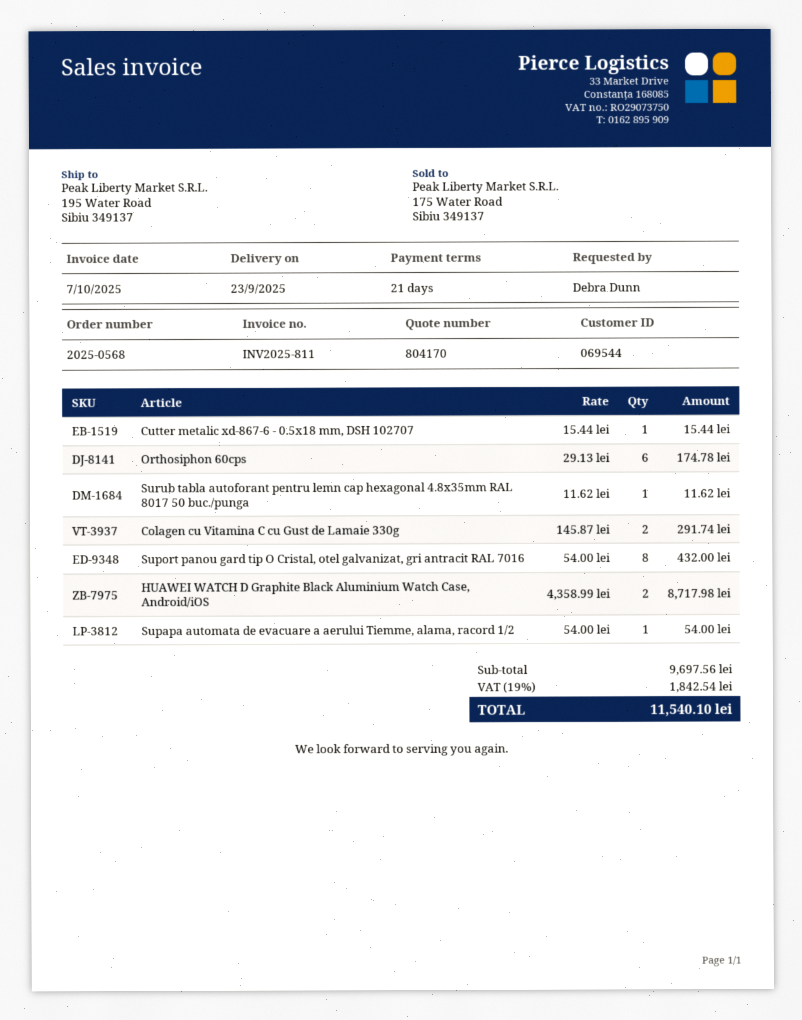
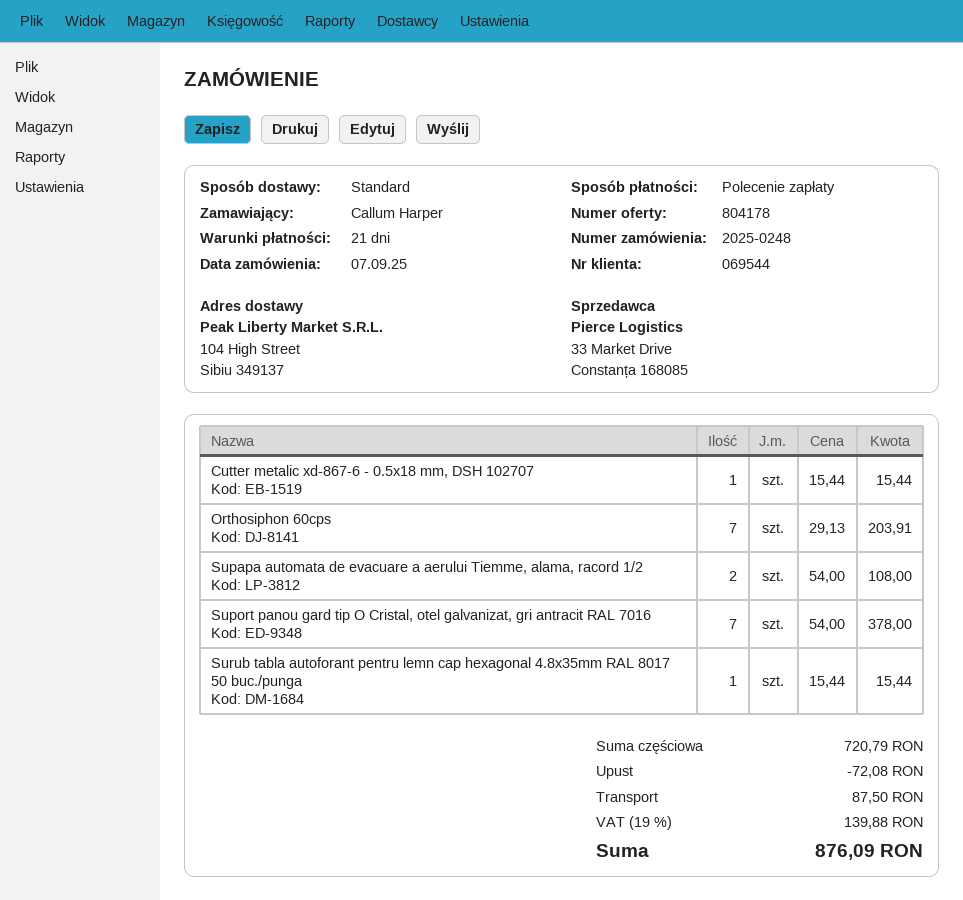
quote number: 804170 -> 804178
order number: 2025-0568 -> 2025-0248
ordered by: Debra Dunn -> Callum Harper
ship to: 195 Water Road, Sibiu 349137 -> 104 High Street, Sibiu 349137
Orthosiphon 60cps: 6 x 29.13 = 174.78 -> 7 x 29.13 = 203.91
Surub tabla autoforant pentru lemn cap hexagonal 4.8x35mm RAL 8017 50 buc./punga: 1 x 11.62 = 11.62 -> 1 x 15.44 = 15.44
Colagen cu Vitamina C cu Gust de Lamaie 330g: 2 x 145.87 = 291.74 -> none
Suport panou gard tip O Cristal, otel galvanizat, gri antracit RAL 7016: 8 x 54.00 = 432.00 -> 7 x 54.00 = 378.00
HUAWEI WATCH D Graphite Black Aluminium Watch Case, Android/iOS: 2 x 4358.99 = 8717.98 -> none
Supapa automata de evacuare a aerului Tiemme, alama, racord 1/2: 1 x 54.00 = 54.00 -> 2 x 54.00 = 108.00
subtotal: 9697.56 -> 720.79
discount: none -> 72.08
shipping: none -> 87.50
tax: 19% = 1842.54 -> 19% = 139.88
total: 11540.10 -> 876.09

